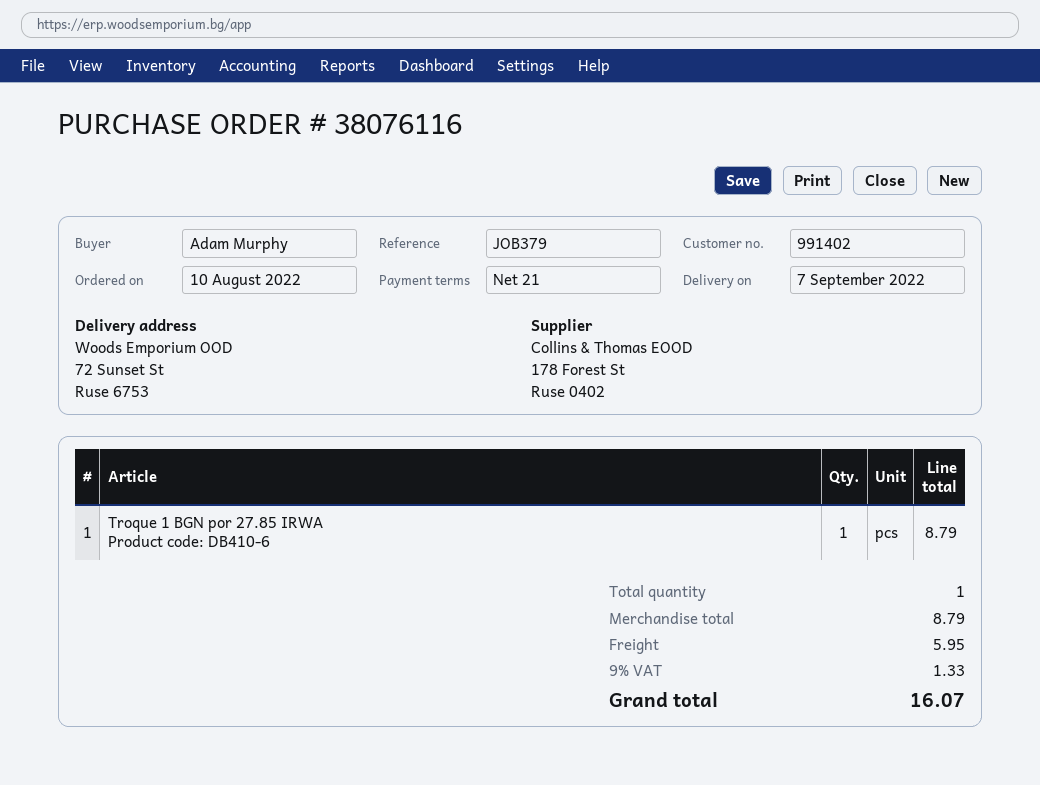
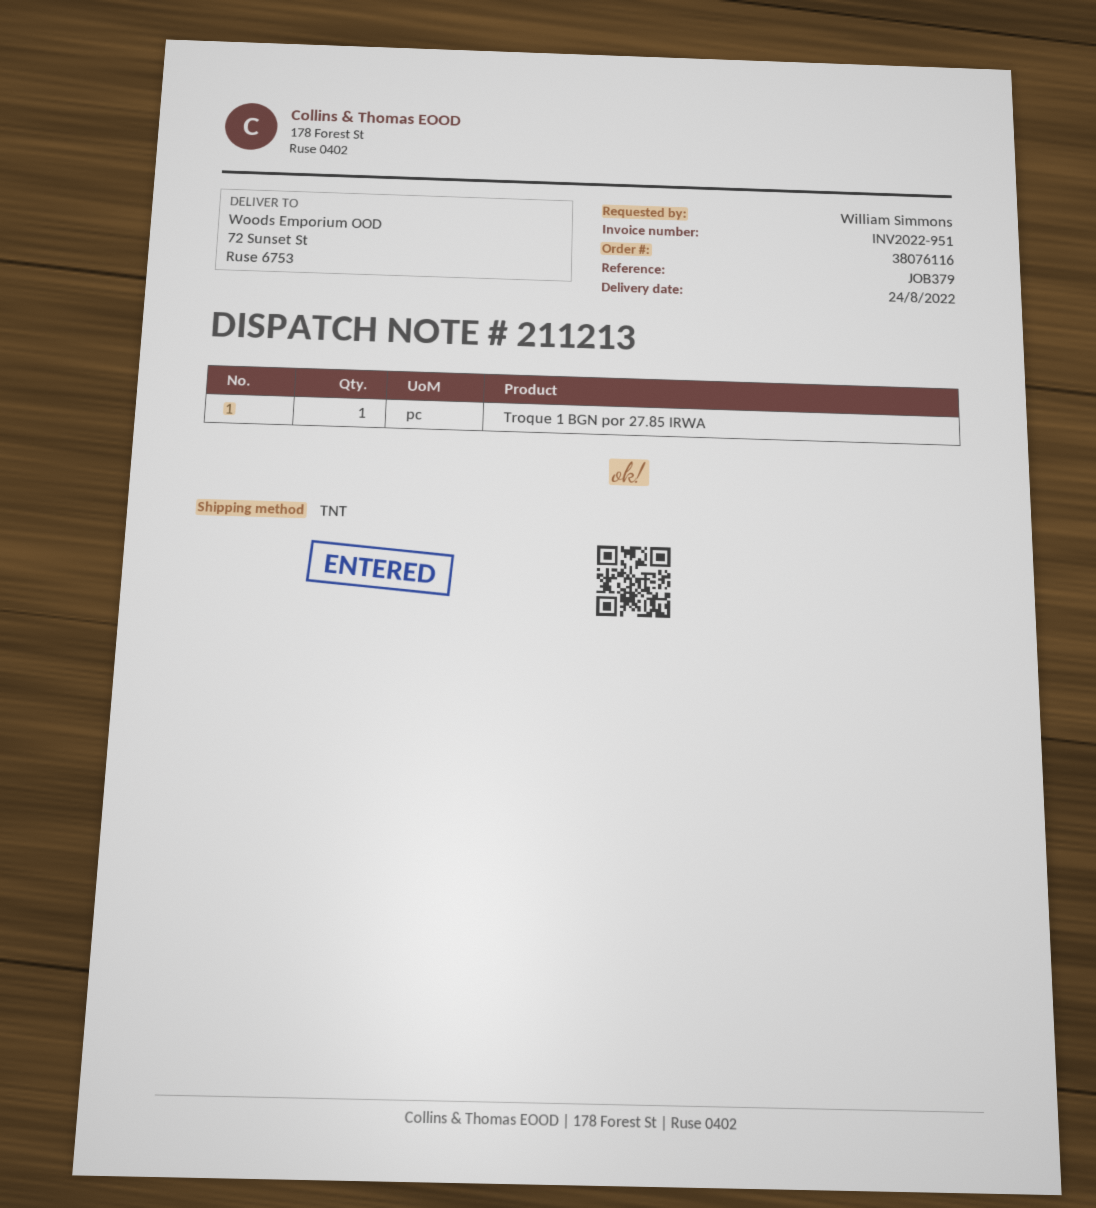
delivery date: 2022-09-07 -> 2022-08-24
ordered by: Adam Murphy -> William Simmons

